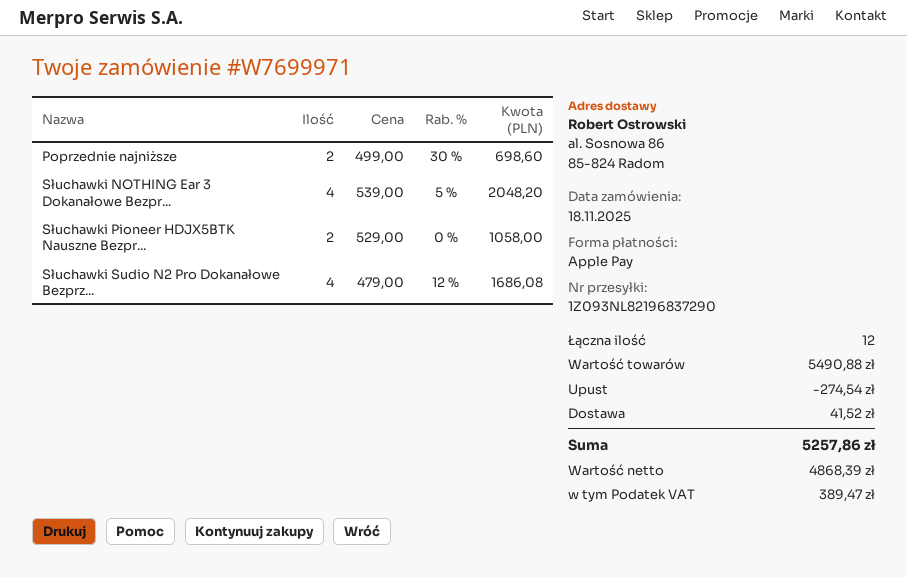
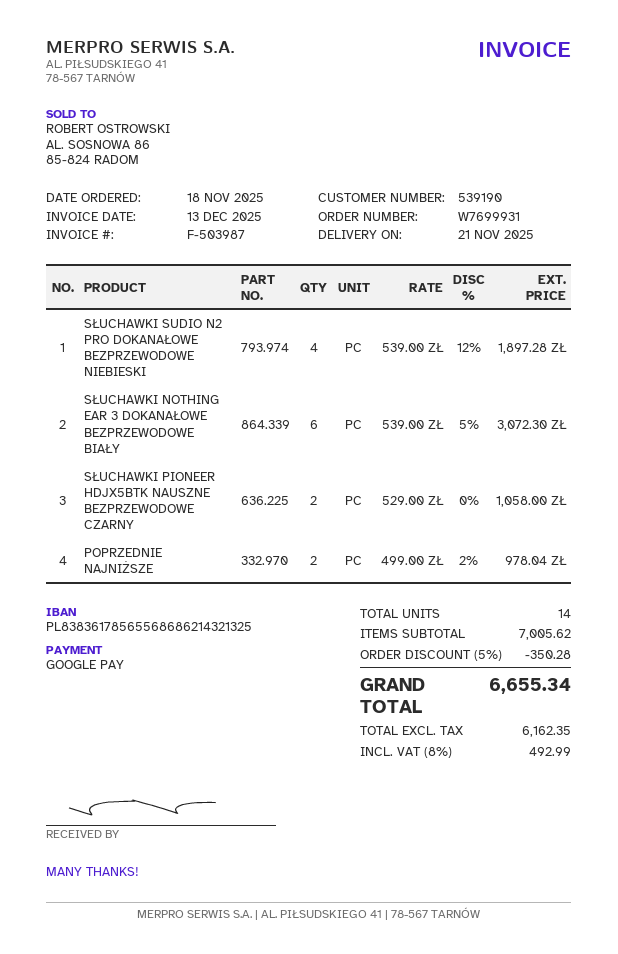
order number: W7699971 -> W7699931
payment method: Apple Pay -> Google Pay
Poprzednie najniższe: 2 x 499.00 - 30% = 698.60 -> 2 x 499.00 - 2% = 978.04
Słuchawki NOTHING Ear 3 Dokanałowe Bezpr...: 4 x 539.00 - 5% = 2048.20 -> 6 x 539.00 - 5% = 3072.30
Słuchawki Sudio N2 Pro Dokanałowe Bezprz...: 4 x 479.00 - 12% = 1686.08 -> 4 x 539.00 - 12% = 1897.28
total quantity: 12 -> 14
subtotal: 5490.88 -> 7005.62
discount: 274.54 -> 350.28
shipping: 41.52 -> none
net: 4868.39 -> 6162.35
tax: 389.47 -> 492.99
total: 5257.86 -> 6655.34

